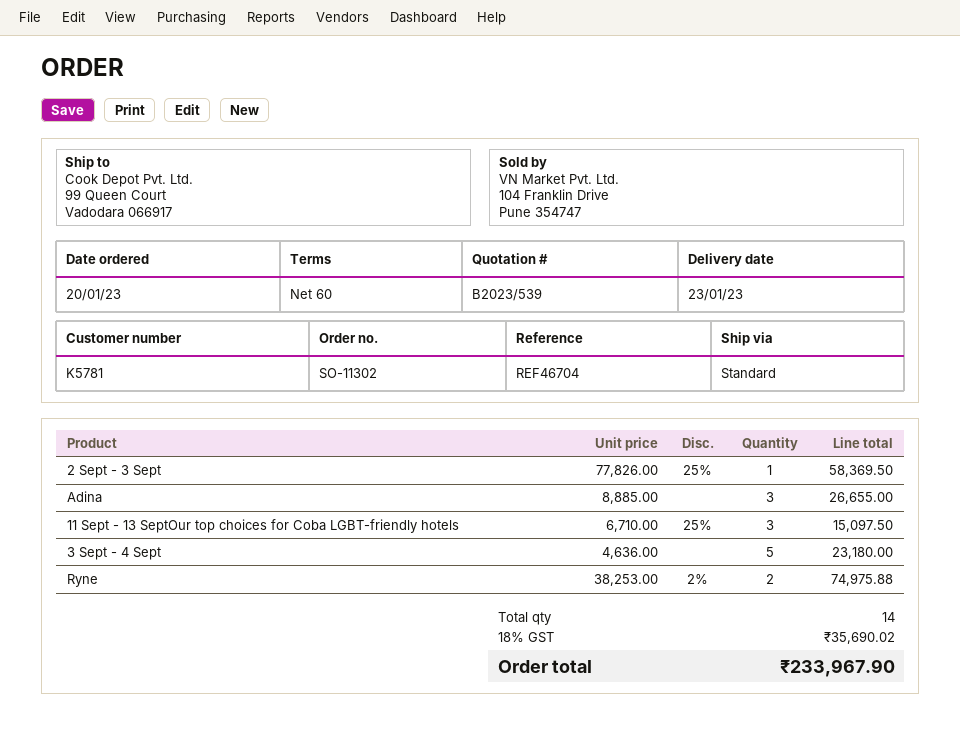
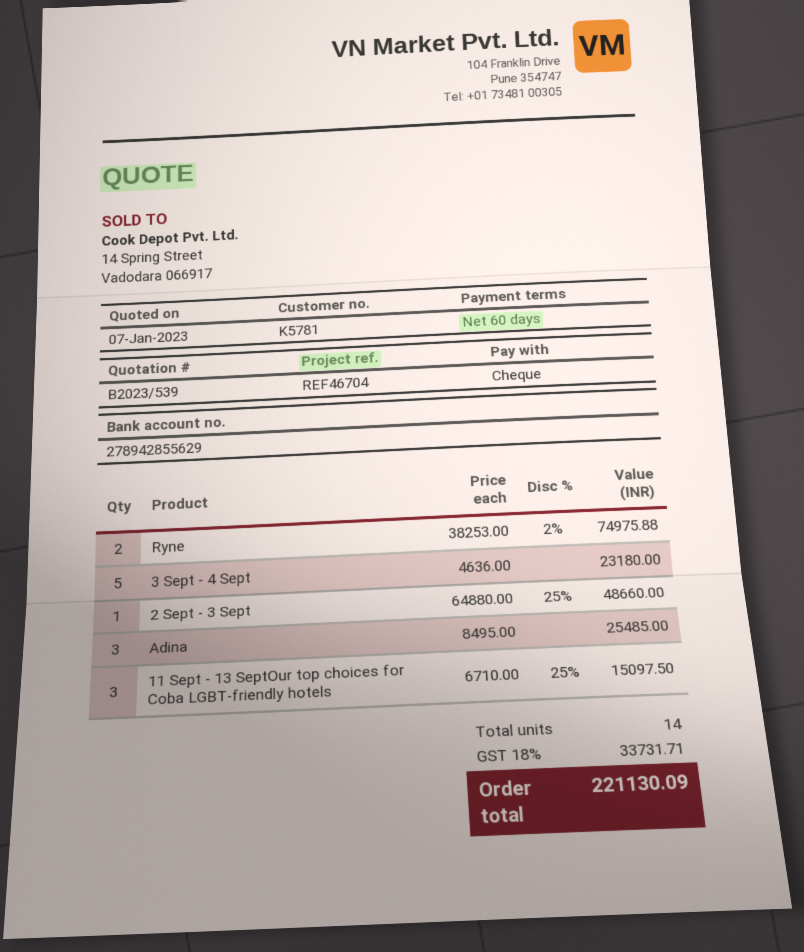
2 Sept - 3 Sept: 1 x 77826.00 - 25% = 58369.50 -> 1 x 64880.00 - 25% = 48660.00
Adina: 3 x 8885.00 = 26655.00 -> 3 x 8495.00 = 25485.00
tax: 18% = 35690.02 -> 18% = 33731.71
total: 233967.90 -> 221130.09

